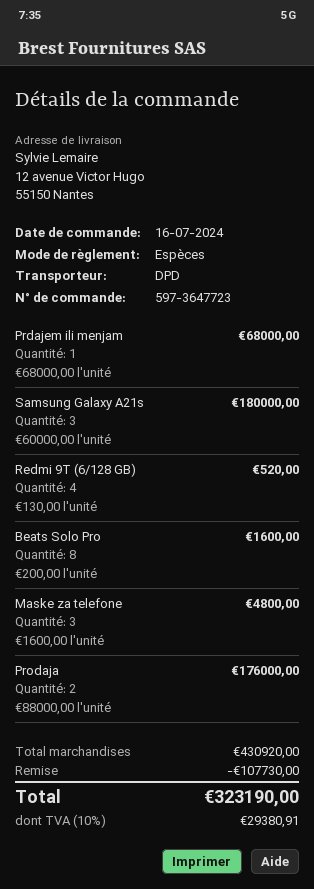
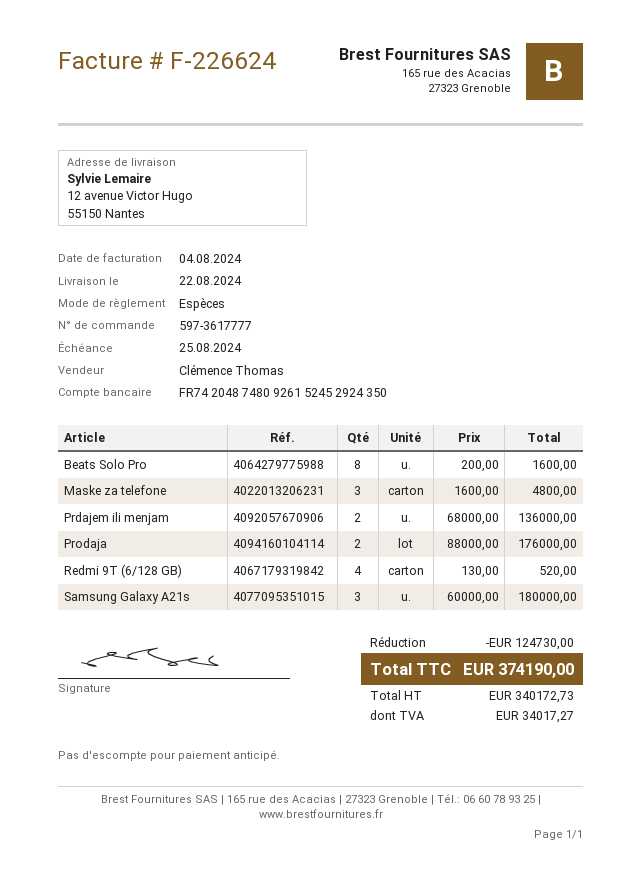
order number: 597-3647723 -> 597-3617777
Prdajem ili menjam: 1 x 68000.00 = 68000.00 -> 2 x 68000.00 = 136000.00
discount: 107730.00 -> 124730.00
tax: 29380.91 -> 34017.27
total: 323190.00 -> 374190.00

